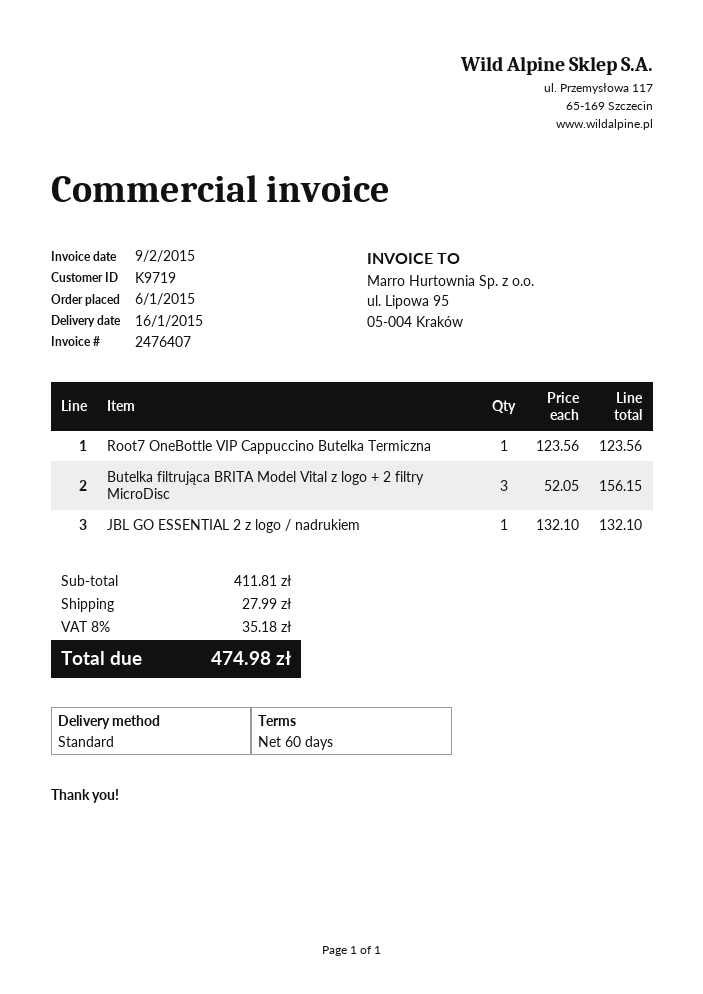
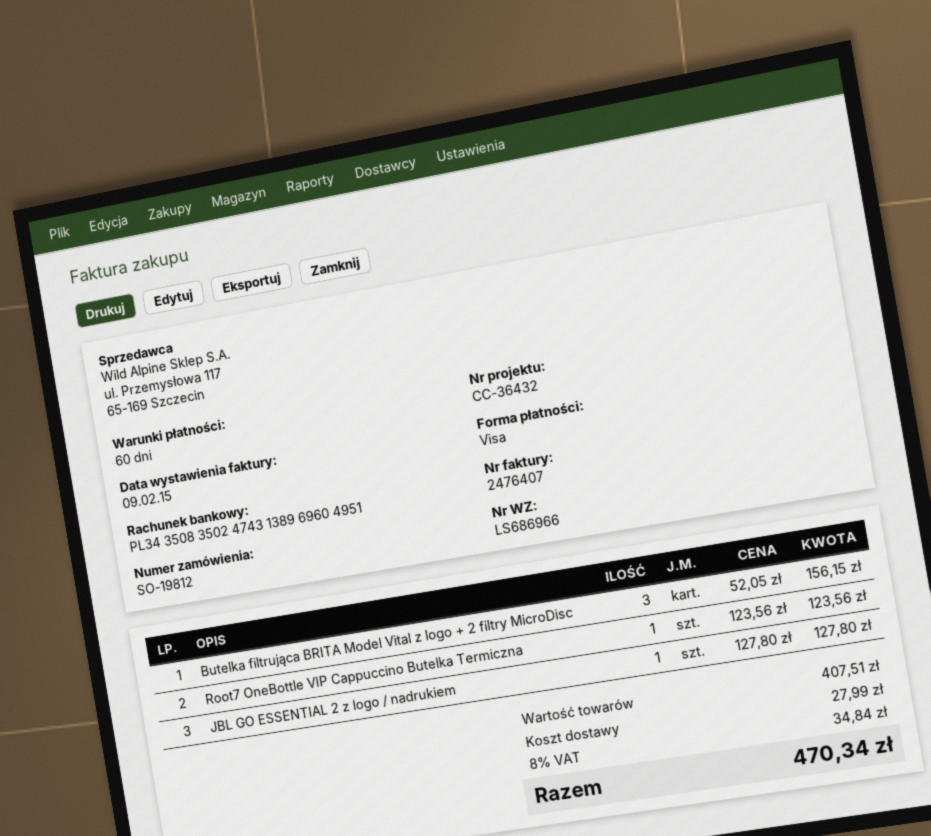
JBL GO ESSENTIAL 2 z logo / nadrukiem: 1 x 132.10 = 132.10 -> 1 x 127.80 = 127.80
subtotal: 411.81 -> 407.51
tax: 8% = 35.18 -> 8% = 34.84
total: 474.98 -> 470.34

